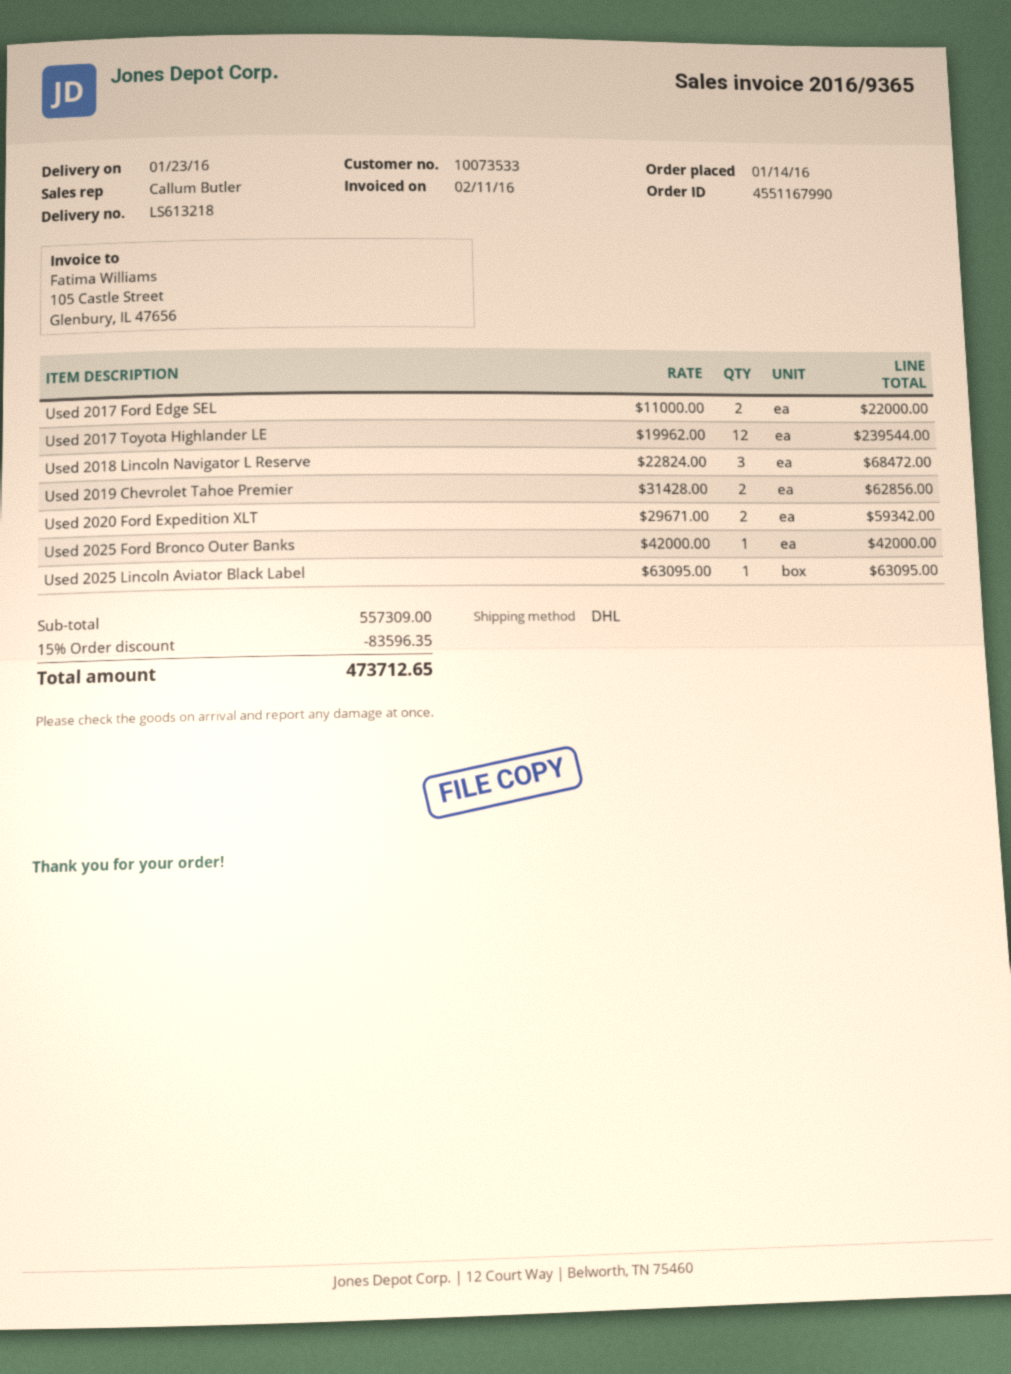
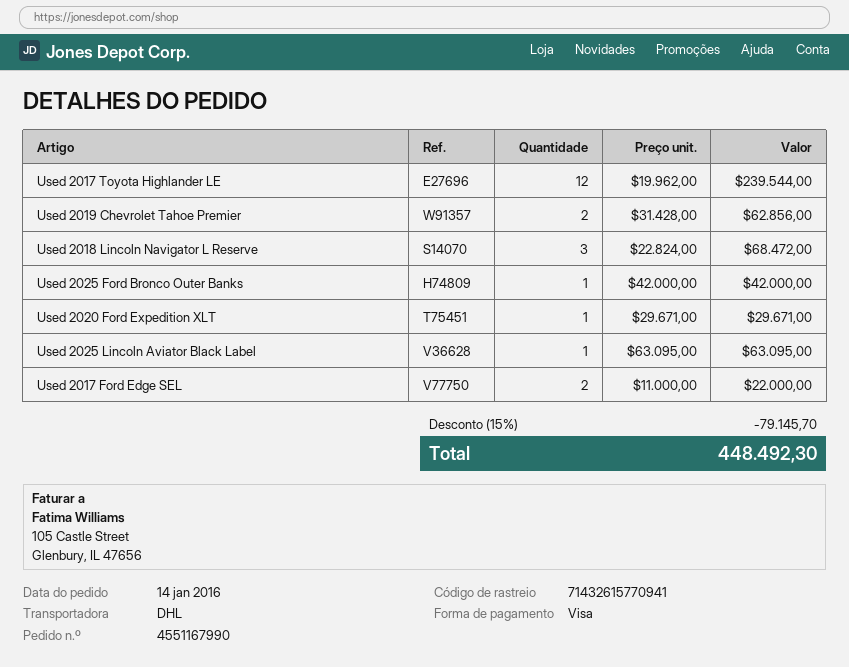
Used 2020 Ford Expedition XLT: 2 x 29671.00 = 59342.00 -> 1 x 29671.00 = 29671.00
discount: 15% = 83596.35 -> 15% = 79145.70
total: 473712.65 -> 448492.30

